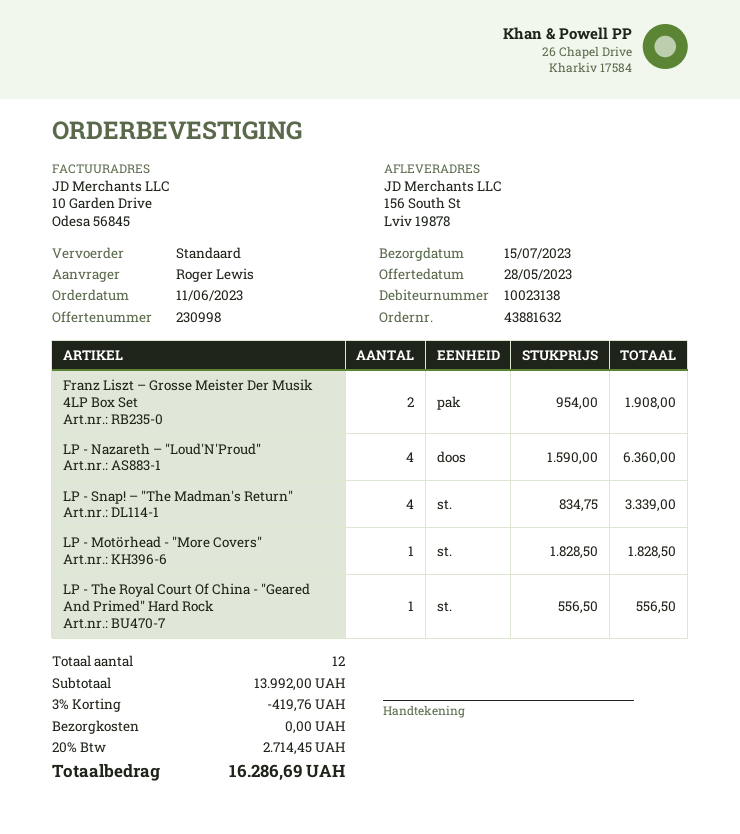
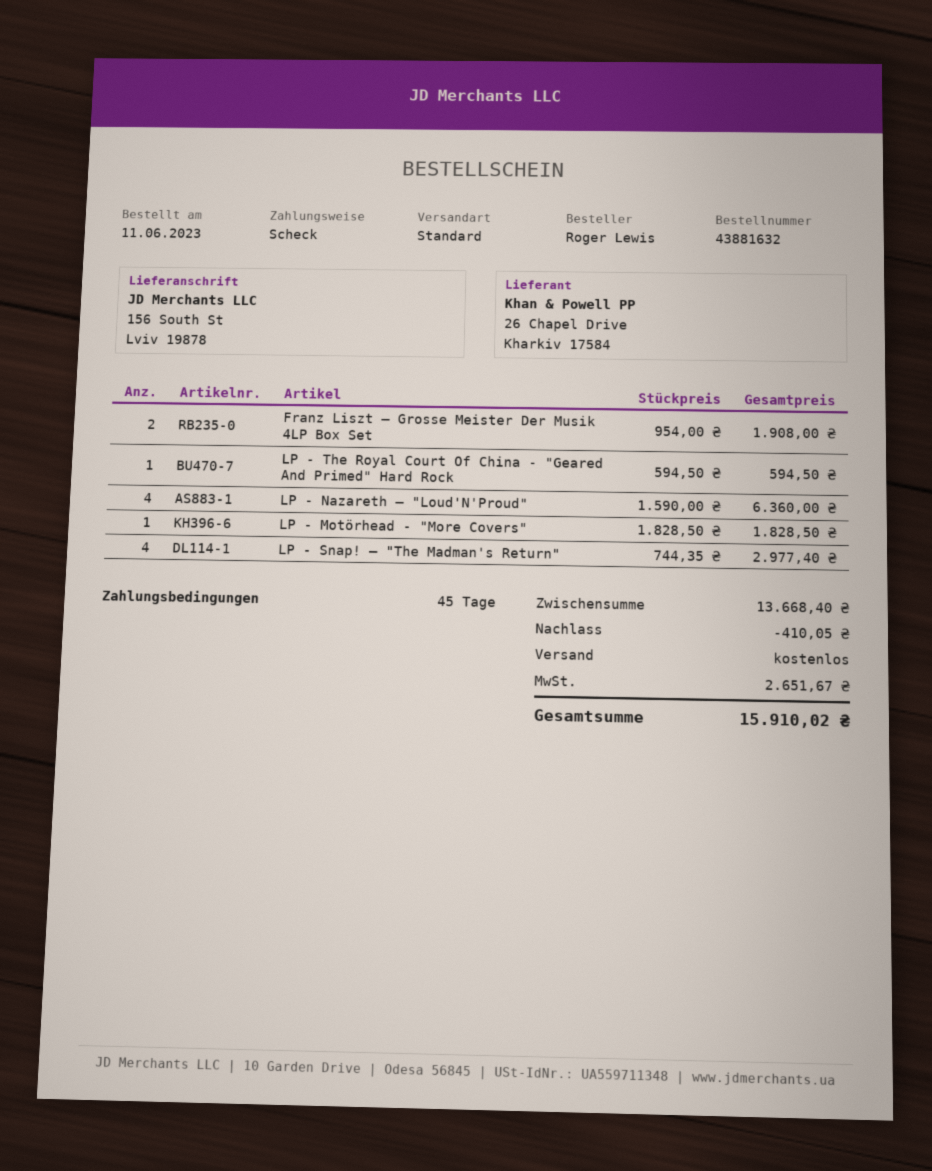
LP - Snap! – "The Madman's Return": 4 x 834.75 = 3339.00 -> 4 x 744.35 = 2977.40
LP - The Royal Court Of China - "Geared And Primed" Hard Rock: 1 x 556.50 = 556.50 -> 1 x 594.50 = 594.50
subtotal: 13992.00 -> 13668.40
discount: 419.76 -> 410.05
tax: 2714.45 -> 2651.67
total: 16286.69 -> 15910.02

